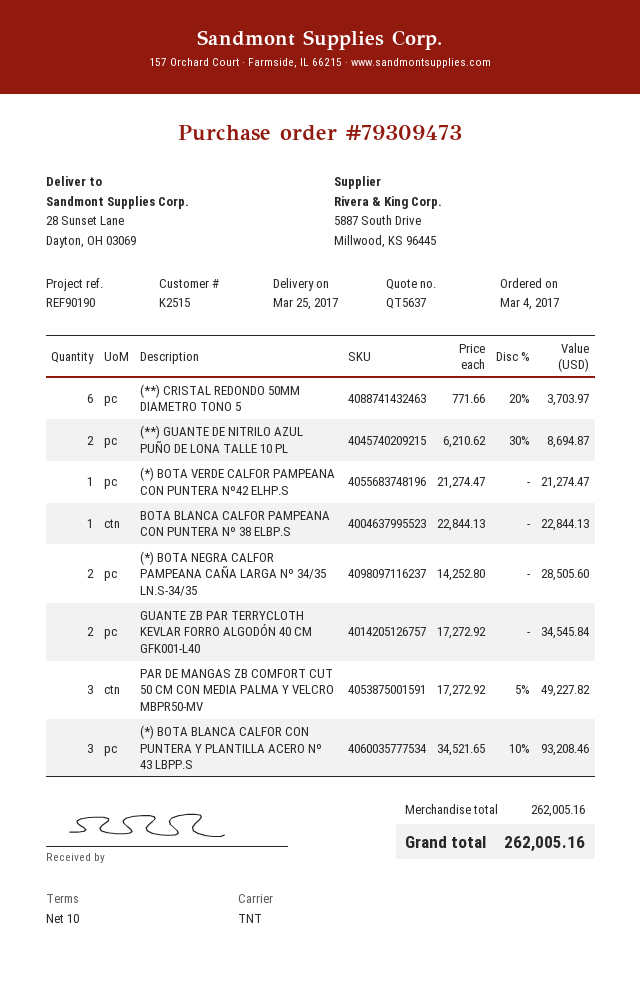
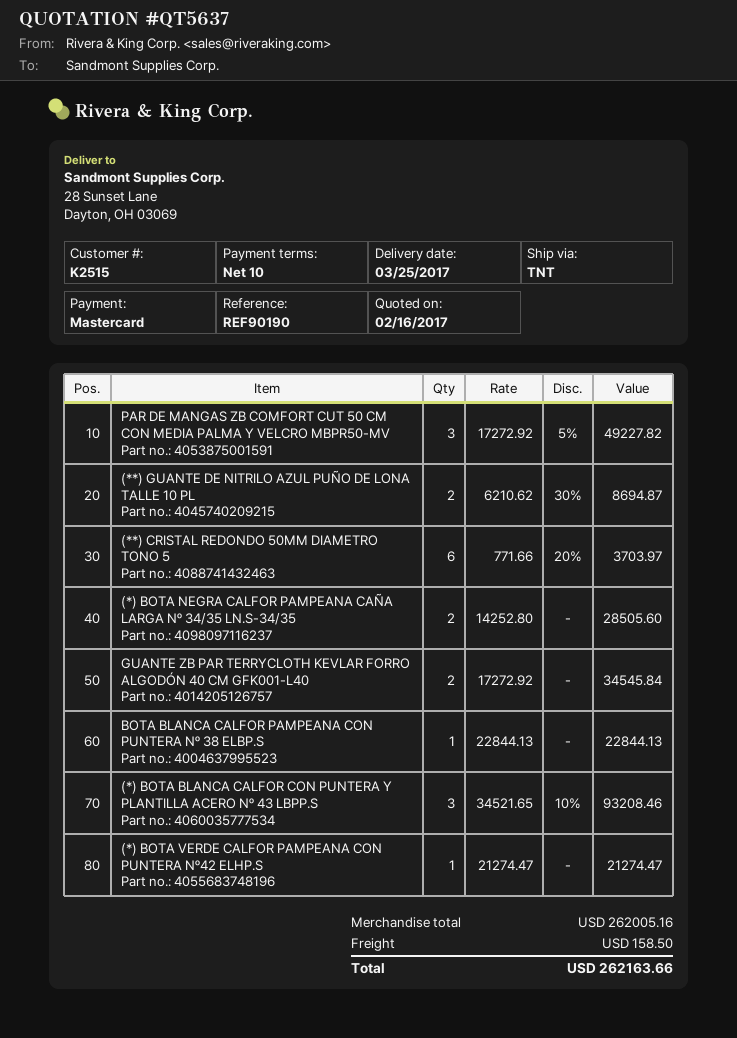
shipping: none -> 158.50
total: 262005.16 -> 262163.66

